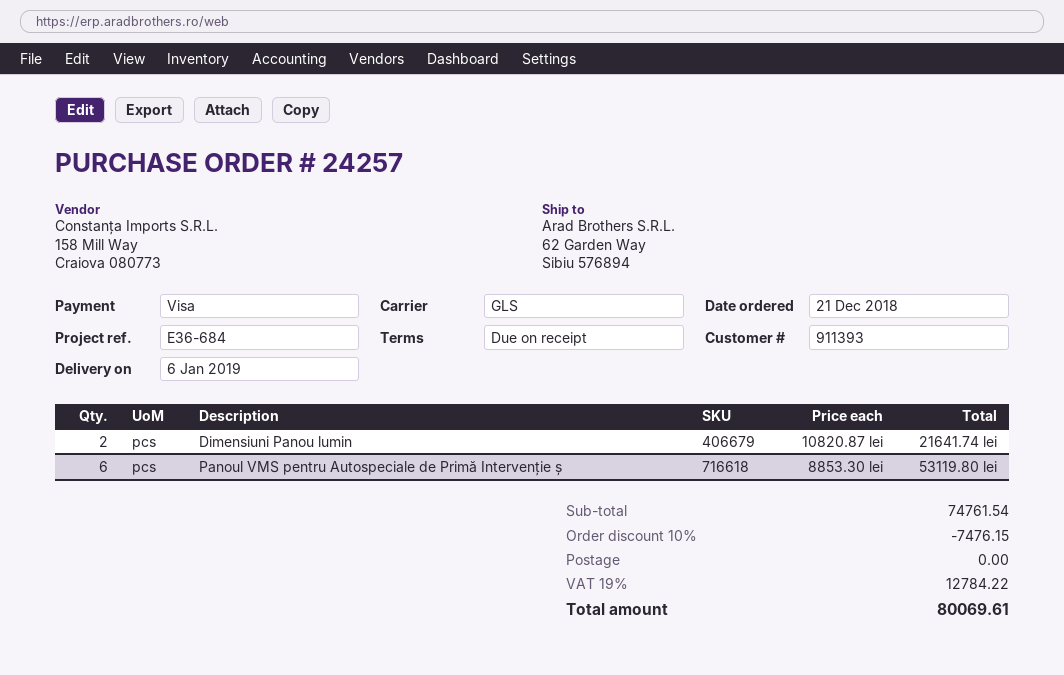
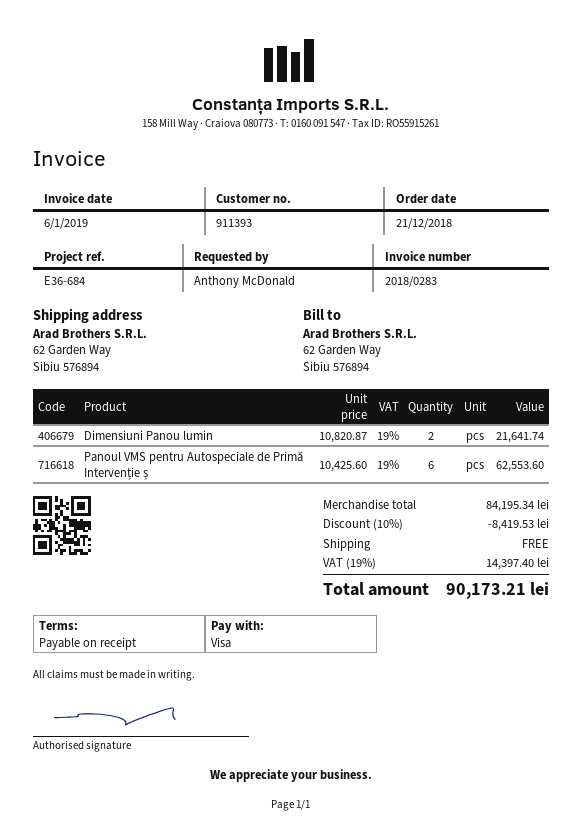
Panoul VMS pentru Autospeciale de Primă Intervenție ș: 6 x 8853.30 = 53119.80 -> 6 x 10425.60 = 62553.60
subtotal: 74761.54 -> 84195.34
discount: 10% = 7476.15 -> 10% = 8419.53
tax: 19% = 12784.22 -> 19% = 14397.40
total: 80069.61 -> 90173.21

